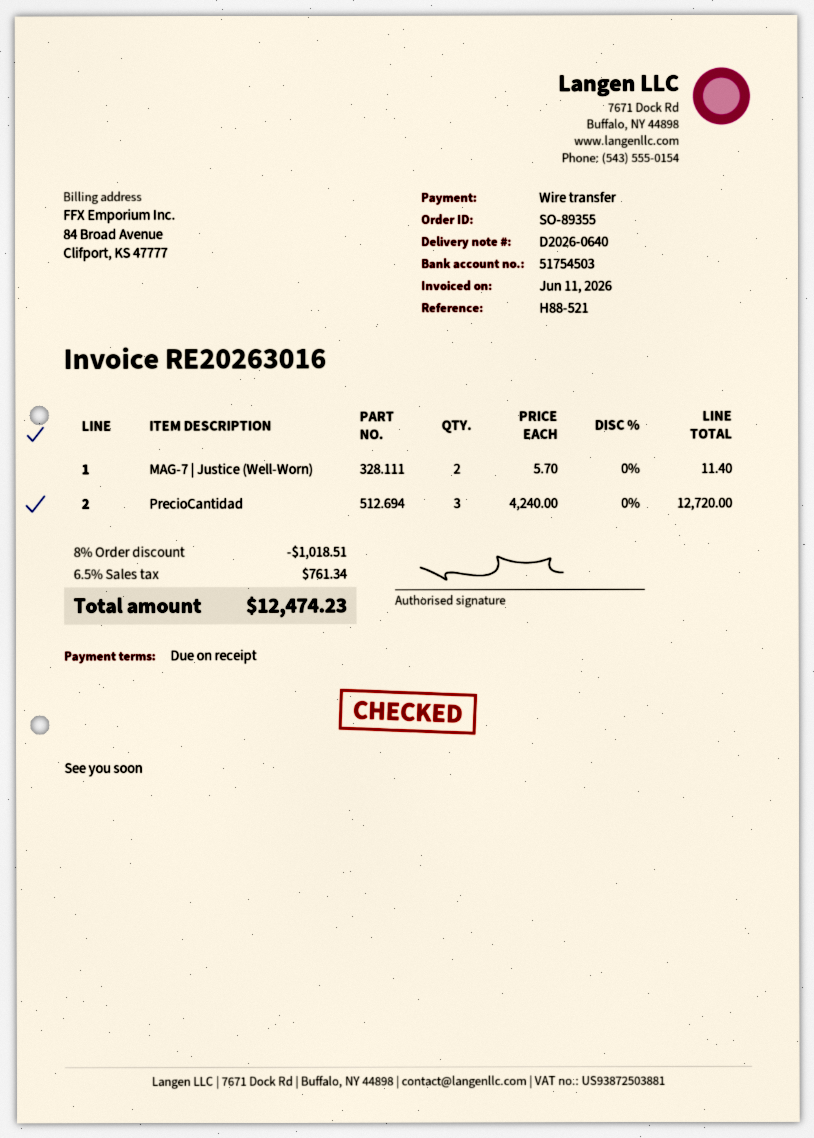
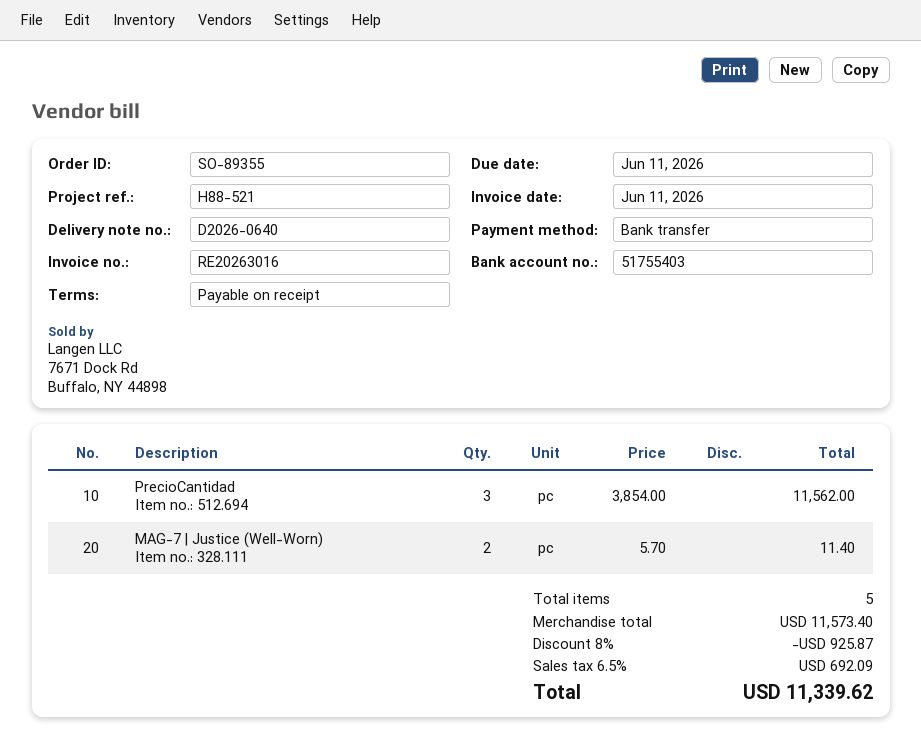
bank account: 51754503 -> 51755403
PrecioCantidad: 3 x 4240.00 = 12720.00 -> 3 x 3854.00 = 11562.00
discount: 8% = 1018.51 -> 8% = 925.87
tax: 6.5% = 761.34 -> 6.5% = 692.09
total: 12474.23 -> 11339.62

